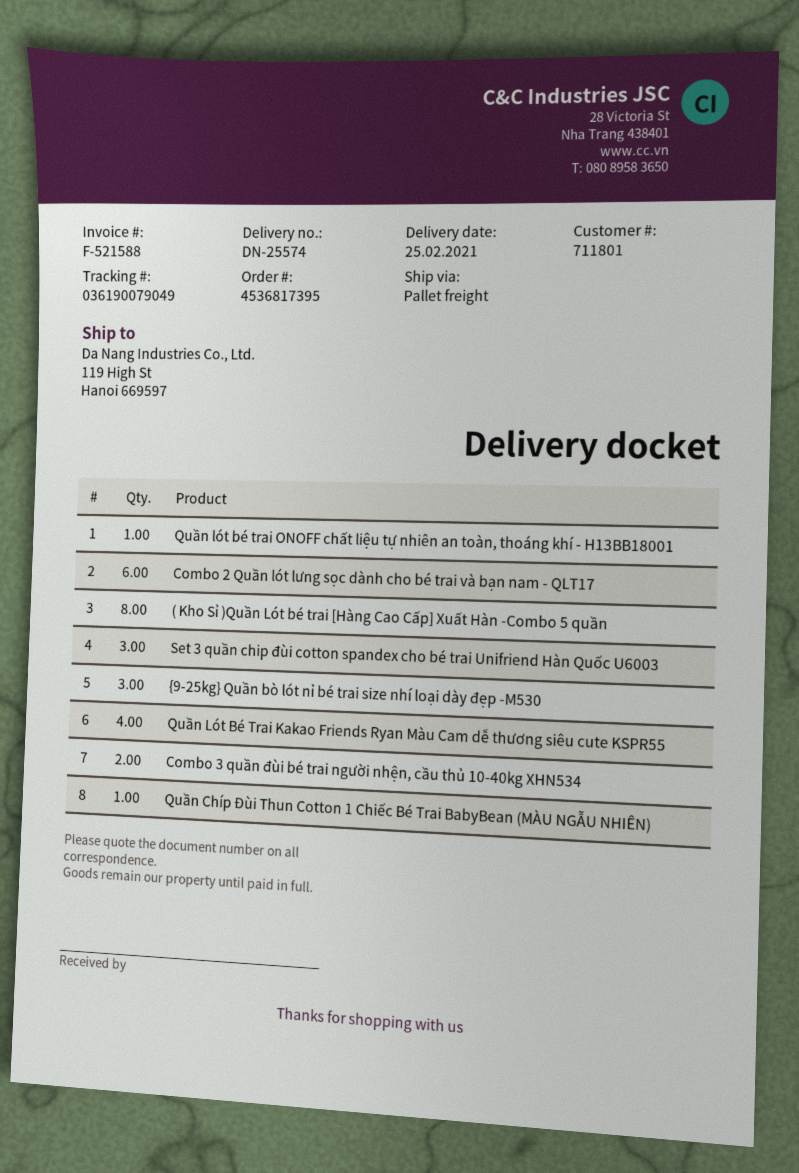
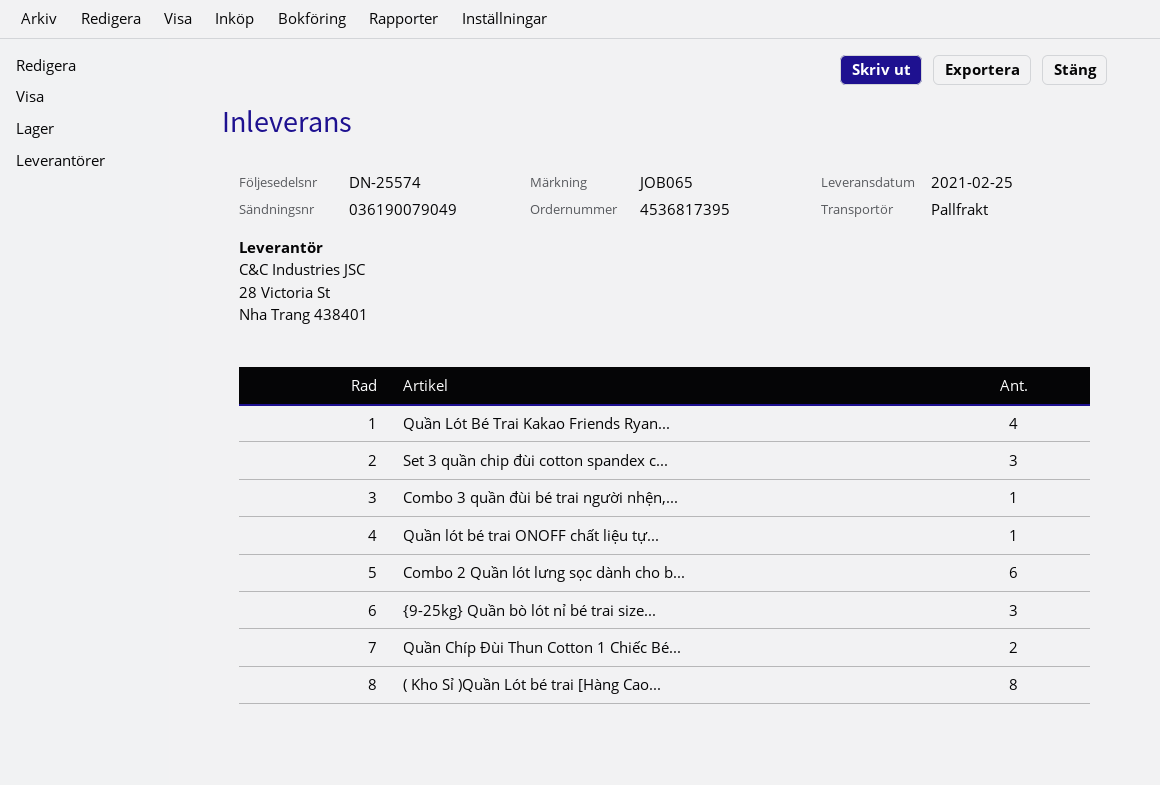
Combo 3 quần đùi bé trai người nhện, cầu thủ 10-40kg XHN534: 2 -> 1
Quần Chíp Đùi Thun Cotton 1 Chiếc Bé Trai BabyBean (MÀU NGẪU NHIÊN): 1 -> 2

